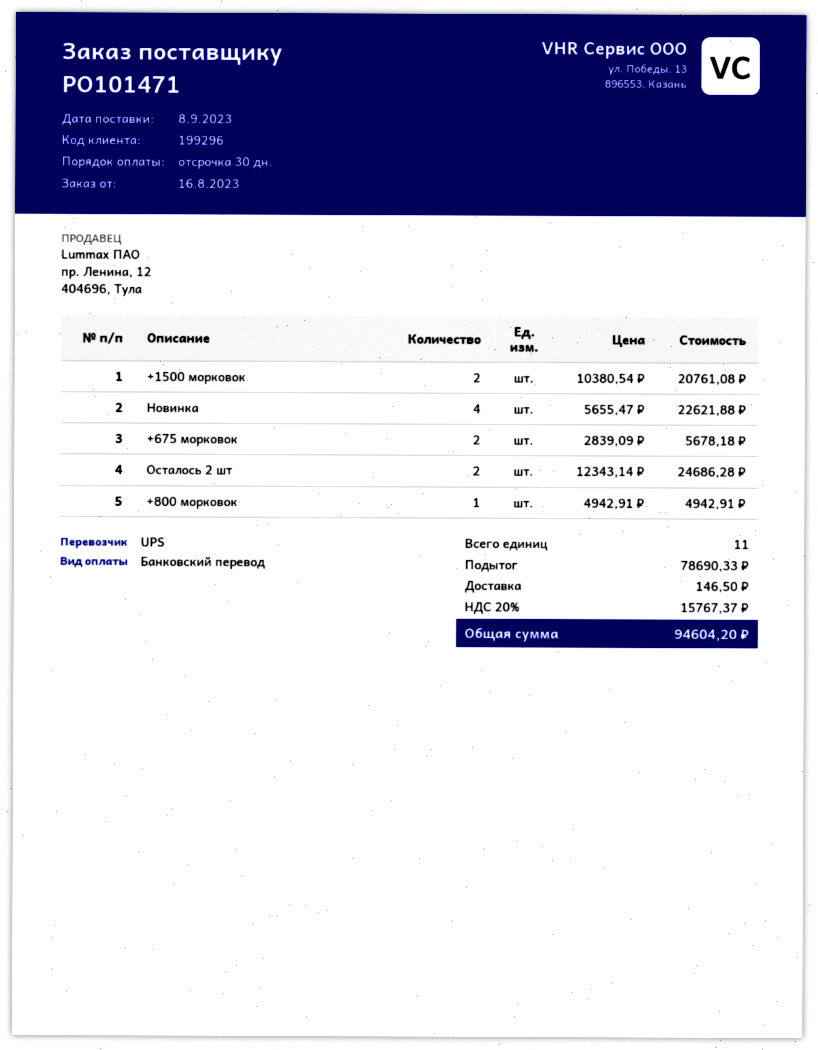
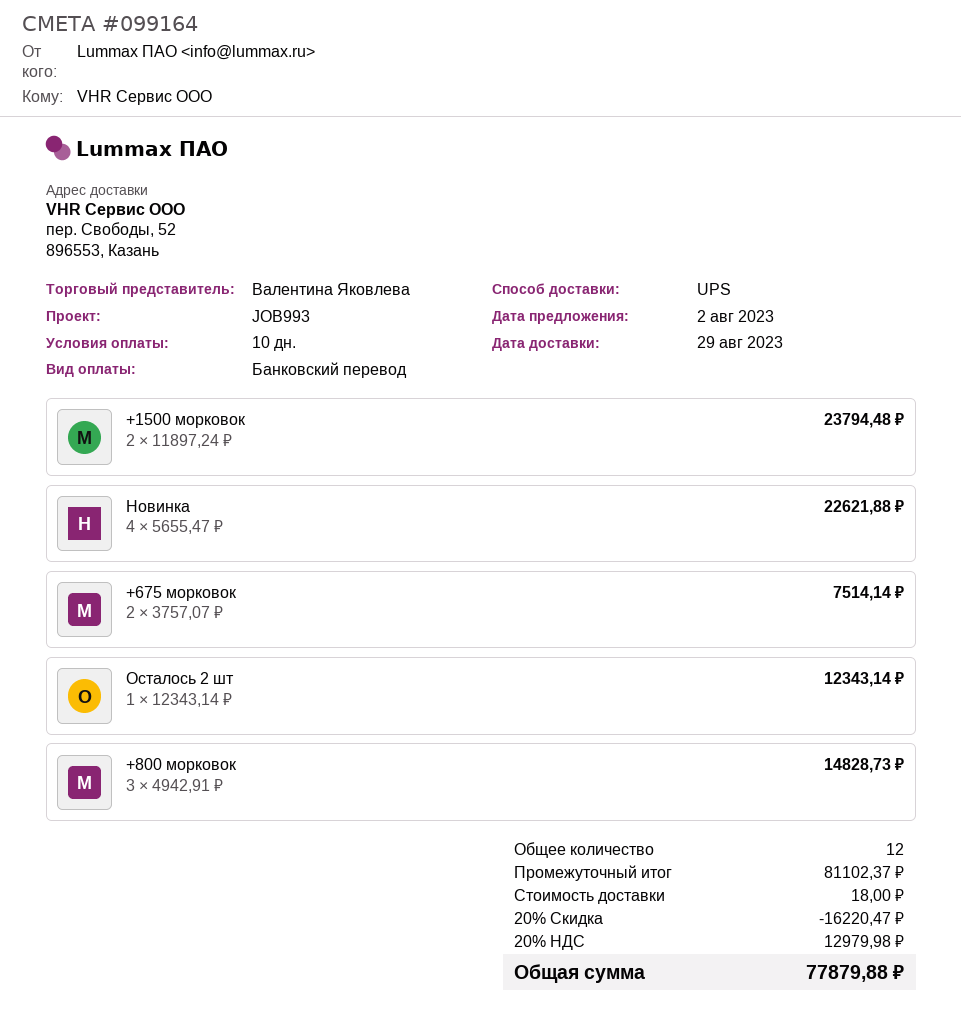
delivery date: 2023-09-08 -> 2023-08-29
payment terms: 30 days -> 10 days
+1500 морковок: 2 x 10380.54 = 20761.08 -> 2 x 11897.24 = 23794.48
+675 морковок: 2 x 2839.09 = 5678.18 -> 2 x 3757.07 = 7514.14
Осталось 2 шт: 2 x 12343.14 = 24686.28 -> 1 x 12343.14 = 12343.14
+800 морковок: 1 x 4942.91 = 4942.91 -> 3 x 4942.91 = 14828.73
total quantity: 11 -> 12
subtotal: 78690.33 -> 81102.37
discount: none -> 20% = 16220.47
shipping: 146.50 -> 18.00
tax: 20% = 15767.37 -> 20% = 12979.98
total: 94604.20 -> 77879.88

